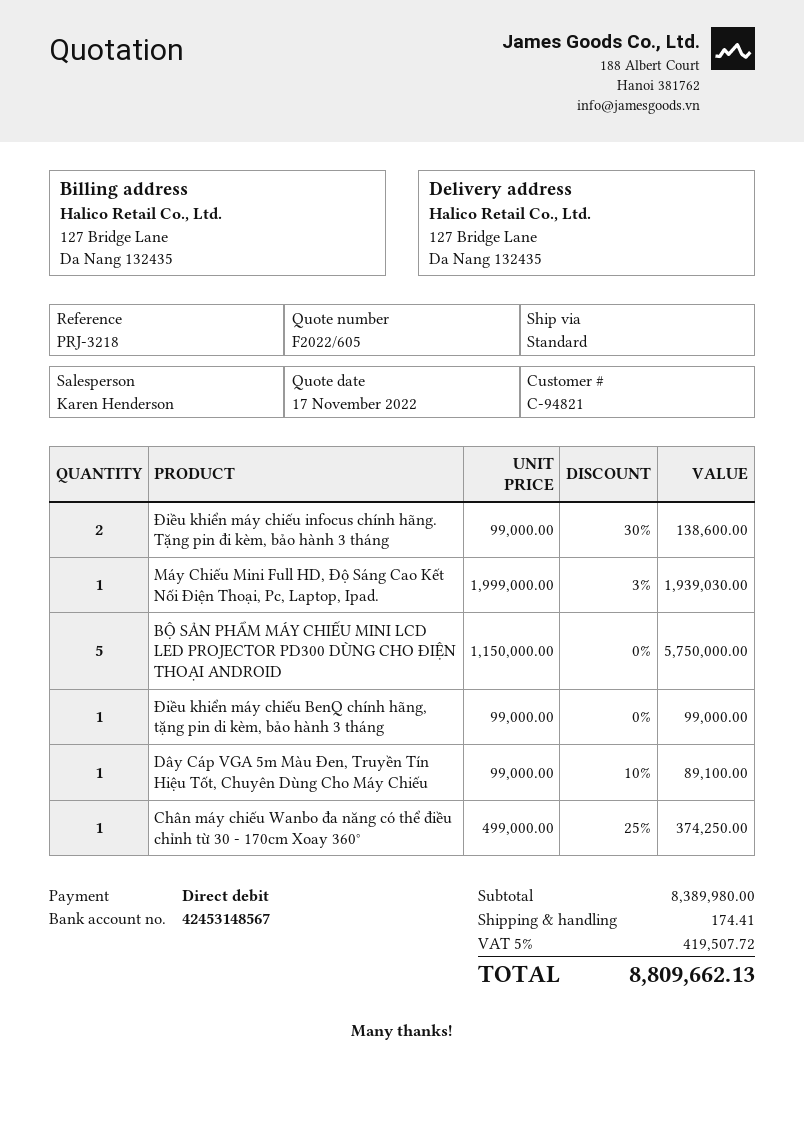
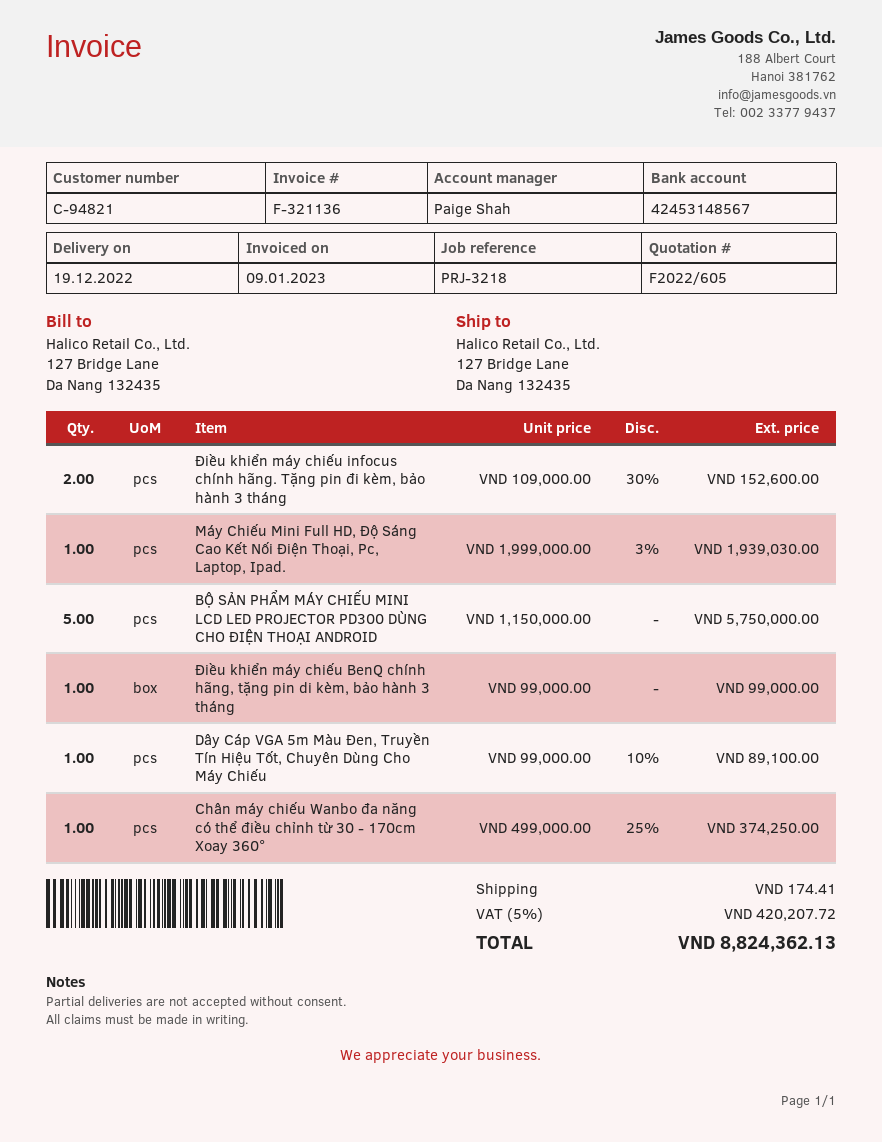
sales rep: Karen Henderson -> Paige Shah
Điều khiển máy chiếu infocus chính hãng. Tặng pin đi kèm, bảo hành 3 tháng: 2 x 99000.00 - 30% = 138600.00 -> 2 x 109000.00 - 30% = 152600.00
tax: 5% = 419507.72 -> 5% = 420207.72
total: 8809662.13 -> 8824362.13

